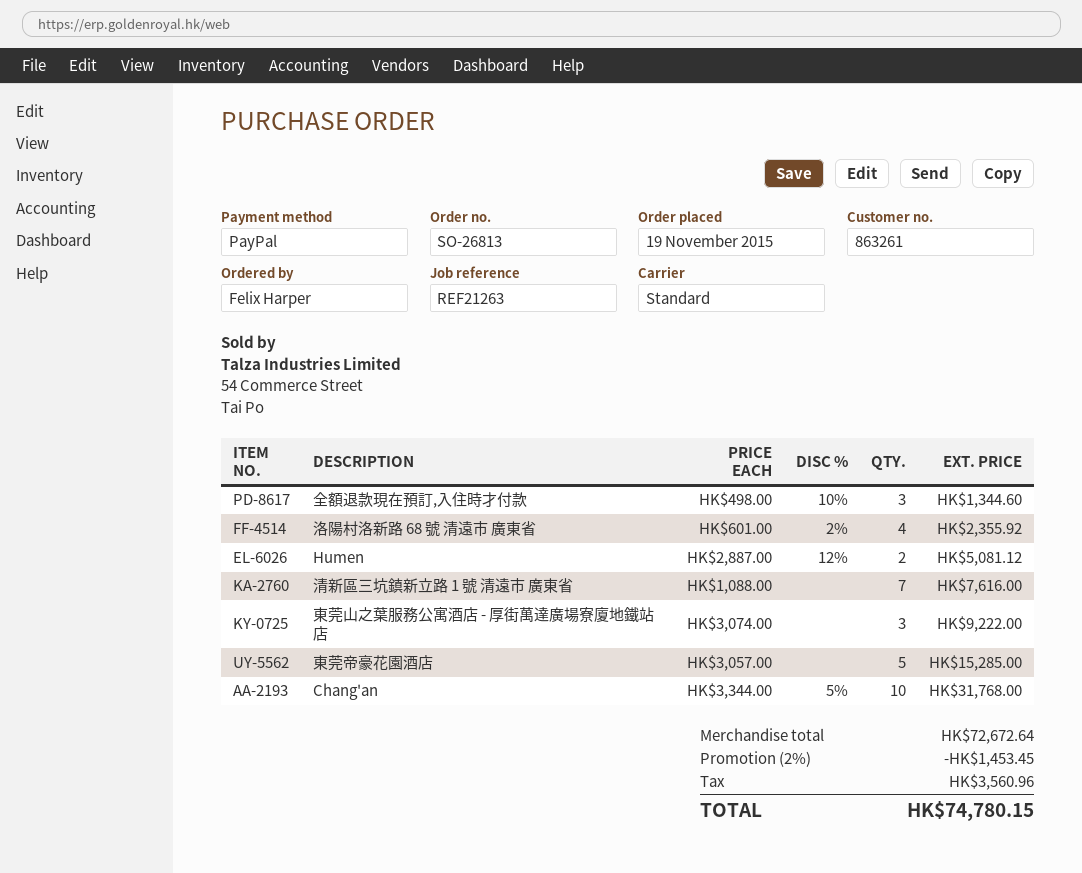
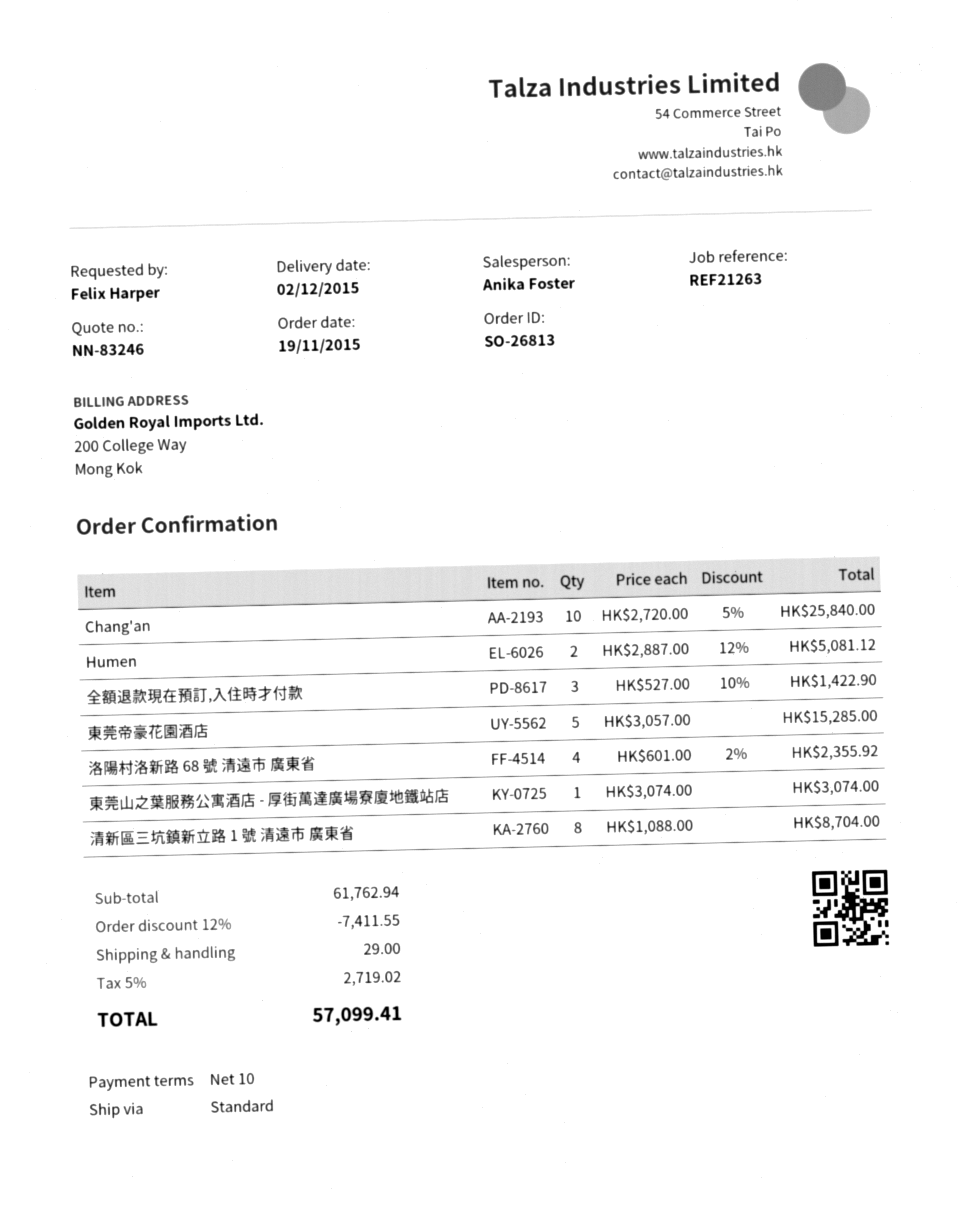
全額退款現在預訂,入住時才付款: 3 x 498.00 - 10% = 1344.60 -> 3 x 527.00 - 10% = 1422.90
清新區三坑鎮新立路 1 號 清遠市 廣東省: 7 x 1088.00 = 7616.00 -> 8 x 1088.00 = 8704.00
東莞山之葉服務公寓酒店 - 厚街萬達廣場寮廈地鐵站店: 3 x 3074.00 = 9222.00 -> 1 x 3074.00 = 3074.00
Chang'an: 10 x 3344.00 - 5% = 31768.00 -> 10 x 2720.00 - 5% = 25840.00
subtotal: 72672.64 -> 61762.94
discount: 2% = 1453.45 -> 12% = 7411.55
shipping: none -> 29.00
tax: 3560.96 -> 2719.02
total: 74780.15 -> 57099.41

